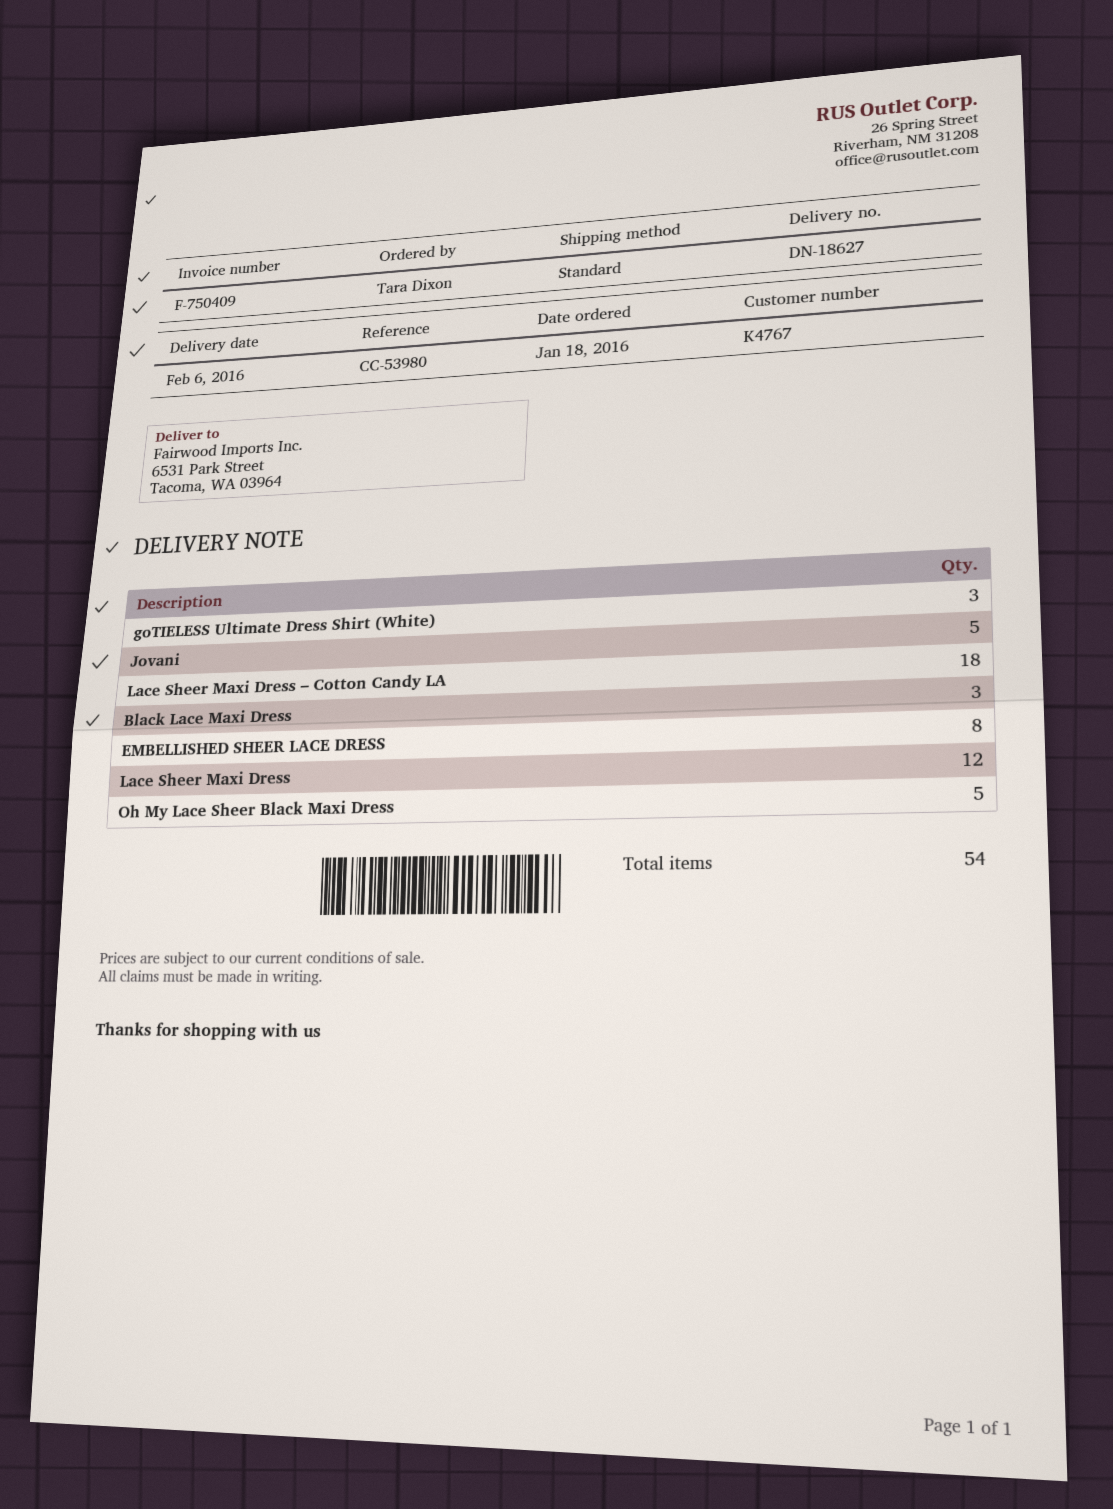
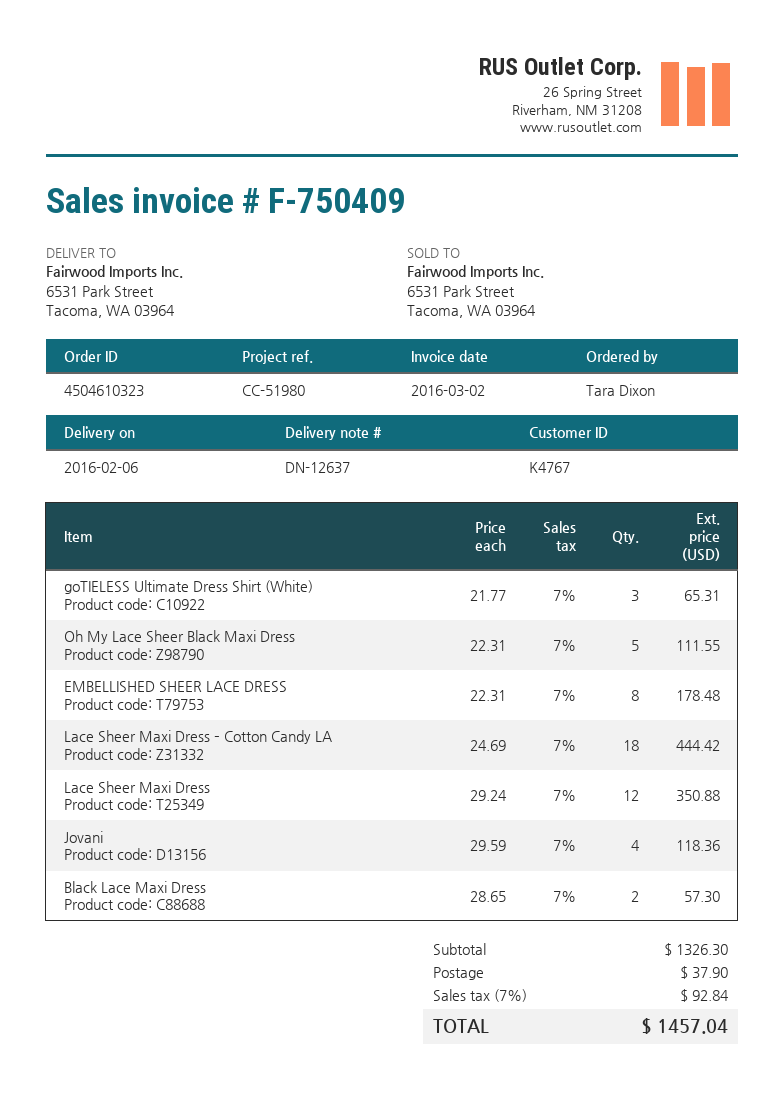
delivery note number: DN-18627 -> DN-12637
reference: CC-53980 -> CC-51980
Jovani: 5 -> 4
Black Lace Maxi Dress: 3 -> 2

